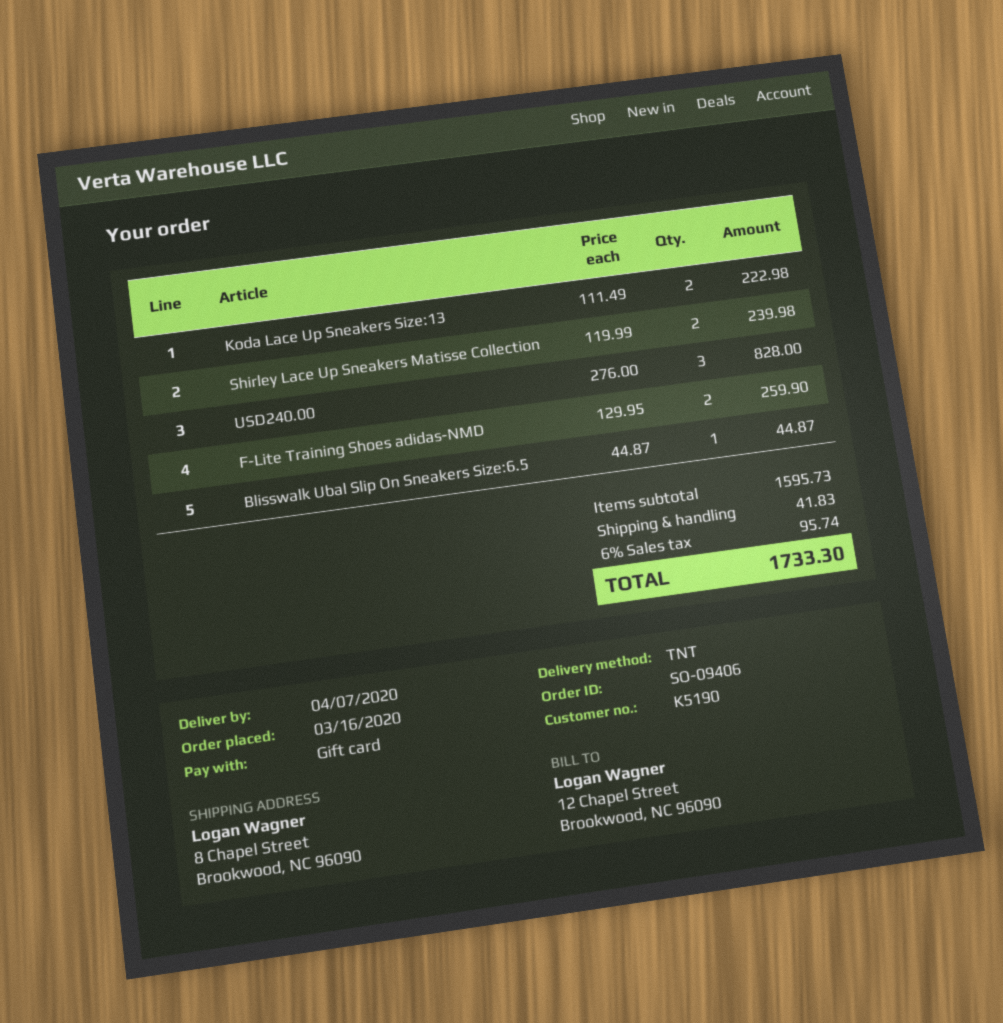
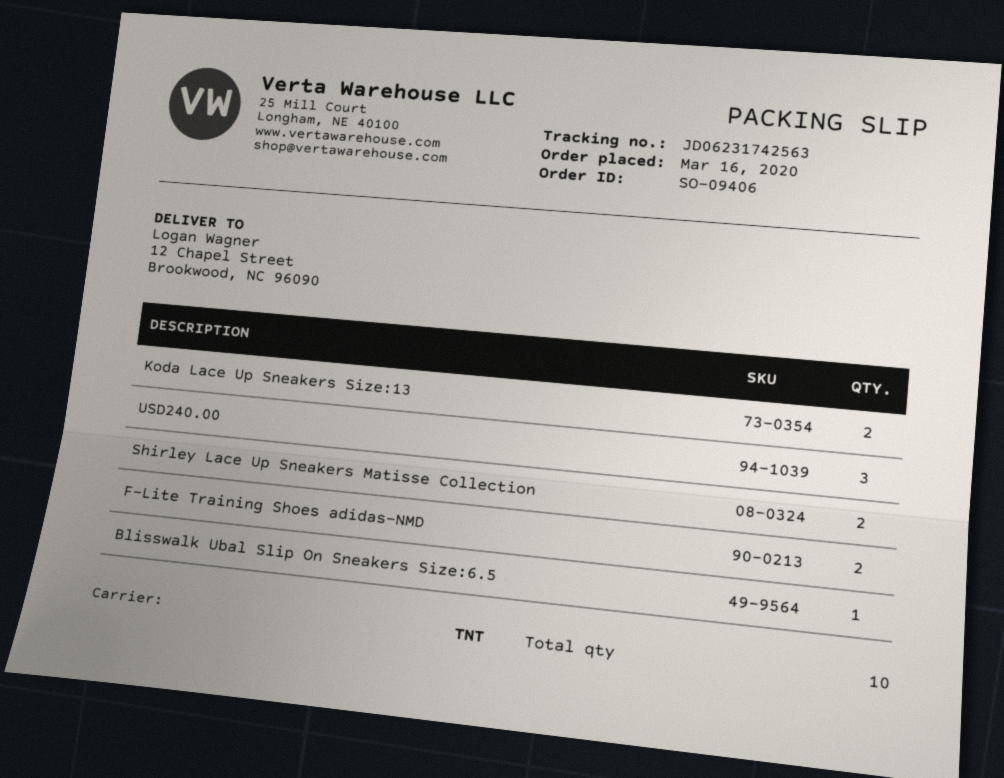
ship to: 8 Chapel Street, Brookwood, NC 96090 -> 12 Chapel Street, Brookwood, NC 96090

